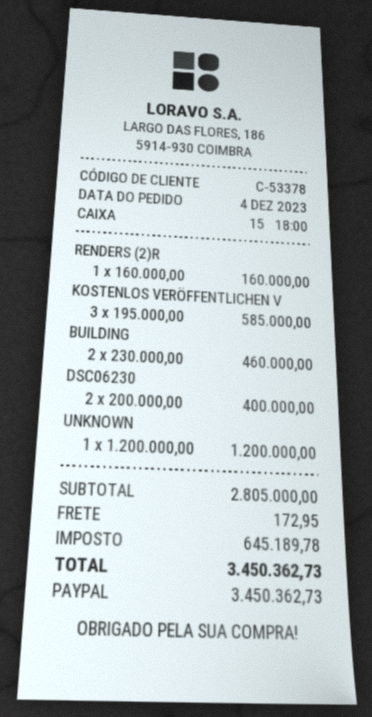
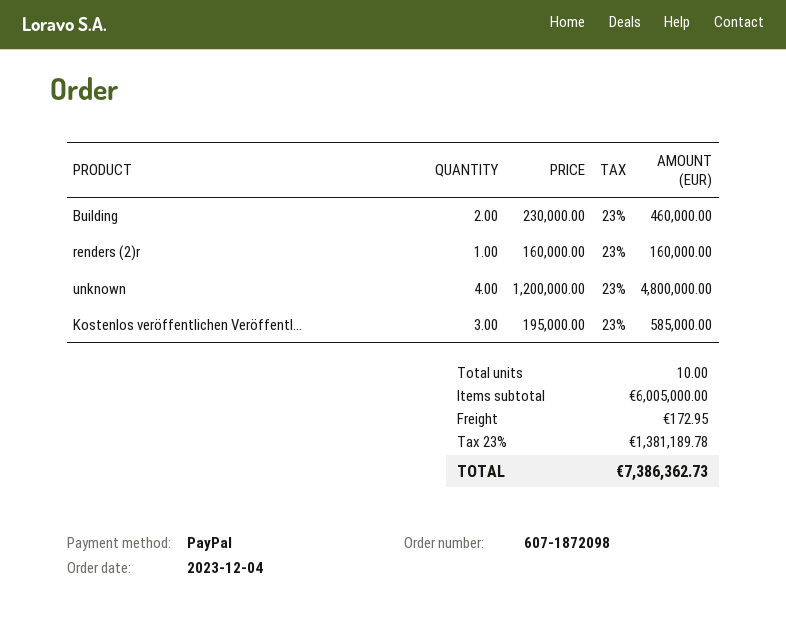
DSC06230: 2 x 200000.00 = 400000.00 -> none
UNKNOWN: 1 x 1200000.00 = 1200000.00 -> 4 x 1200000.00 = 4800000.00
subtotal: 2805000.00 -> 6005000.00
tax: 645189.78 -> 1381189.78
total: 3450362.73 -> 7386362.73

